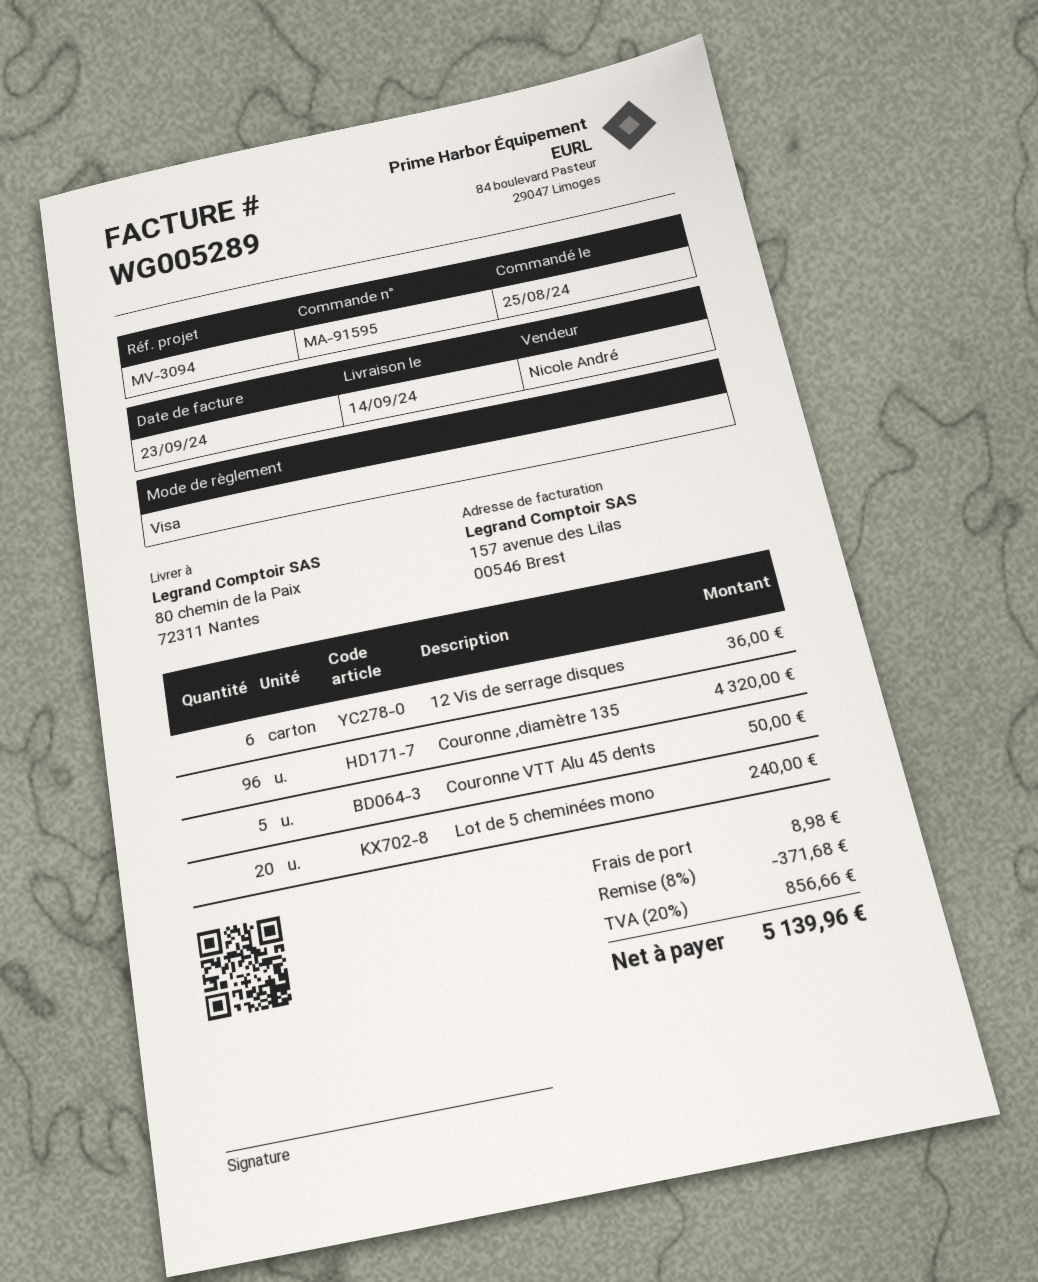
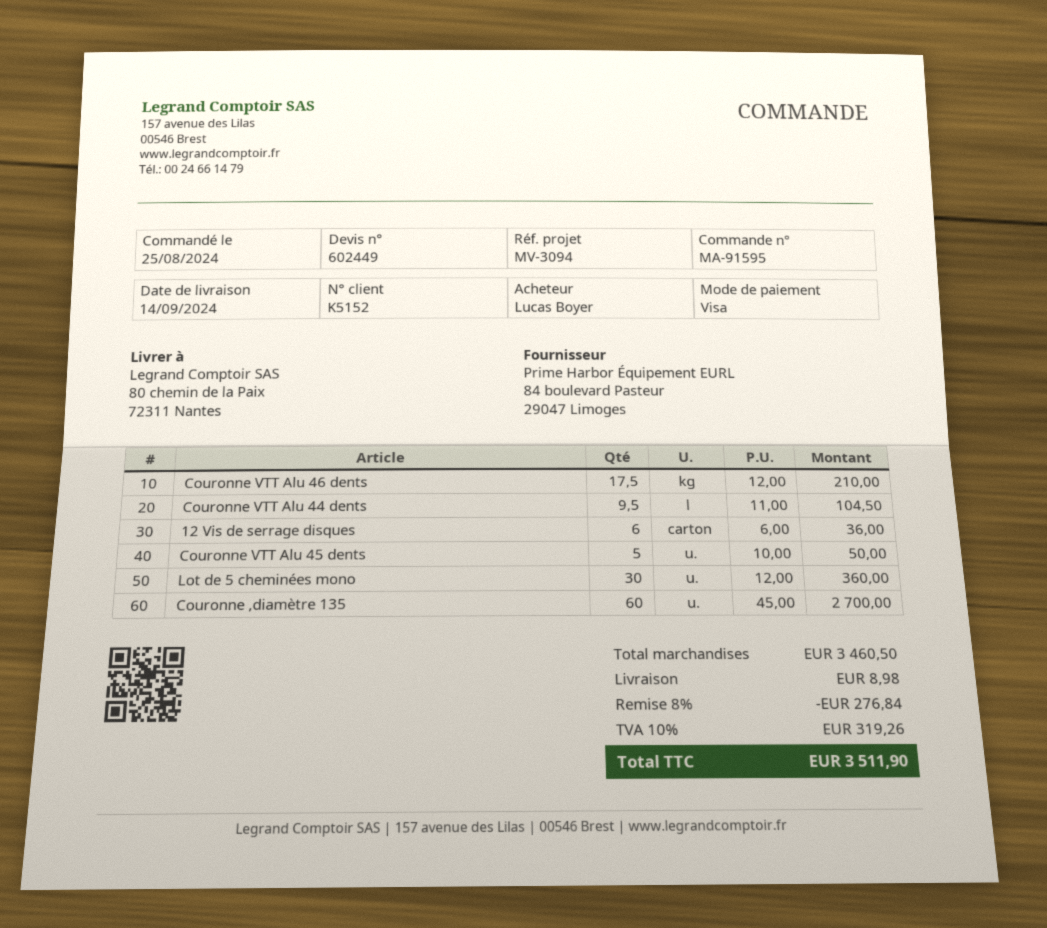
Couronne ,diamètre 135: 96 for 4320.00 -> 60 for 2700.00
Lot de 5 cheminées mono: 20 for 240.00 -> 30 for 360.00
Couronne VTT Alu 46 dents: none -> 17.5 for 210.00
Couronne VTT Alu 44 dents: none -> 9.5 for 104.50
discount: 8% = 371.68 -> 8% = 276.84
tax: 20% = 856.66 -> 10% = 319.26
total: 5139.96 -> 3511.90

